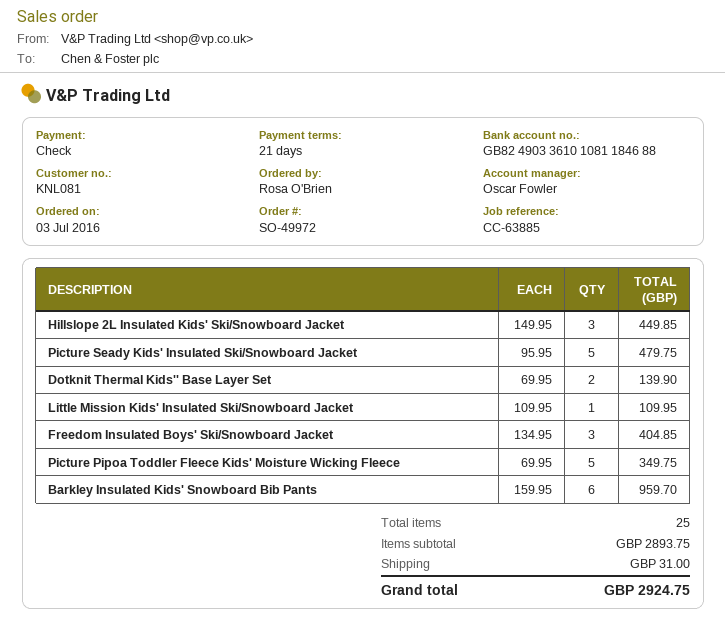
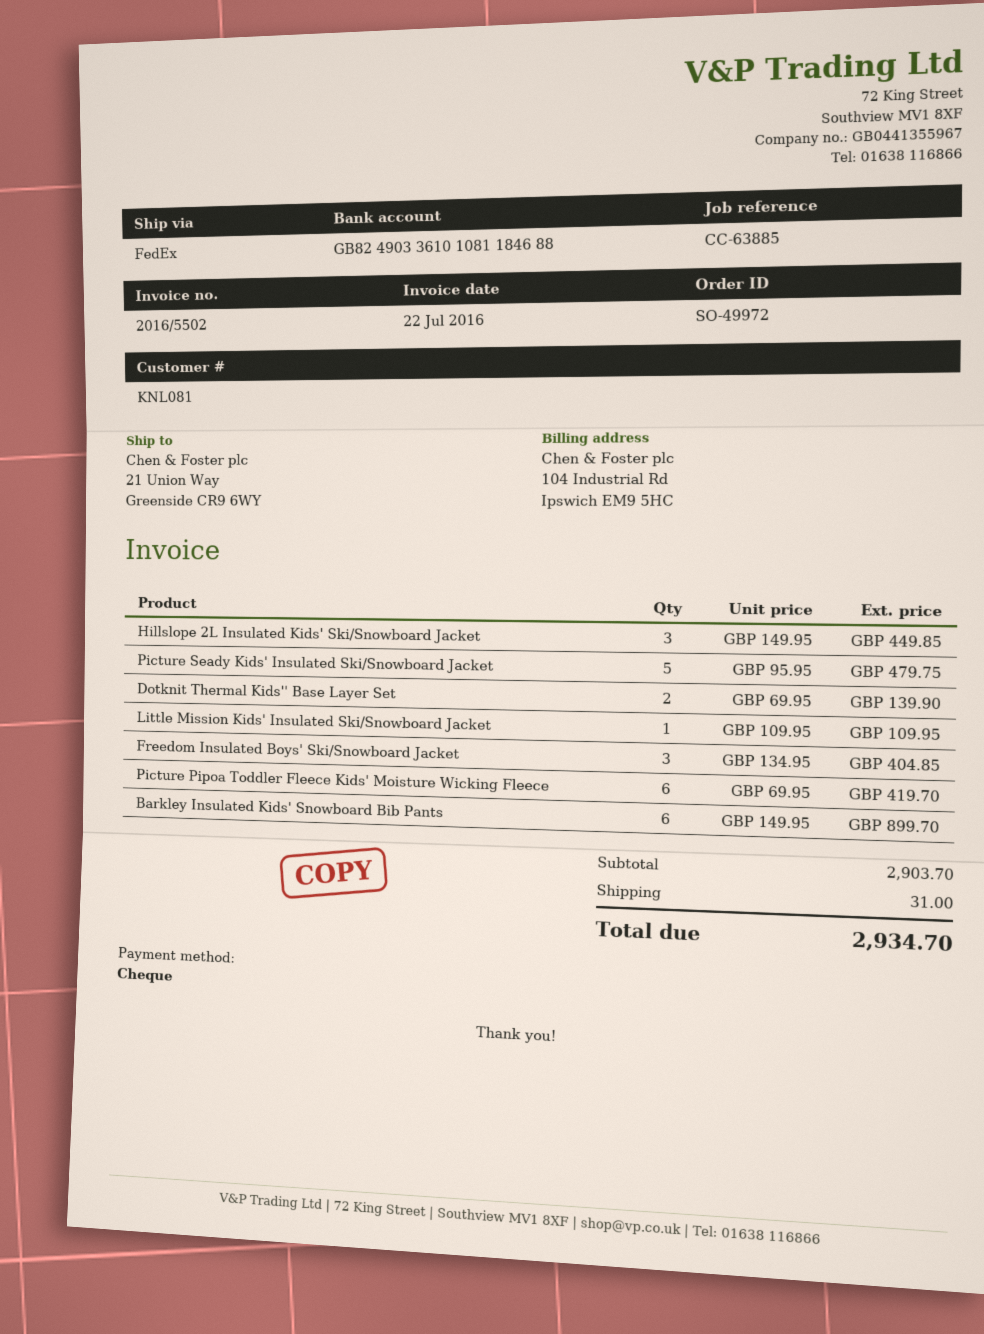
Picture Pipoa Toddler Fleece Kids' Moisture Wicking Fleece: 5 x 69.95 = 349.75 -> 6 x 69.95 = 419.70
Barkley Insulated Kids' Snowboard Bib Pants: 6 x 159.95 = 959.70 -> 6 x 149.95 = 899.70
subtotal: 2893.75 -> 2903.70
total: 2924.75 -> 2934.70

